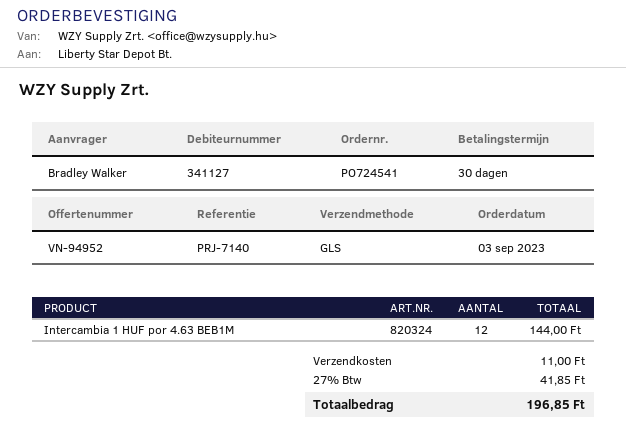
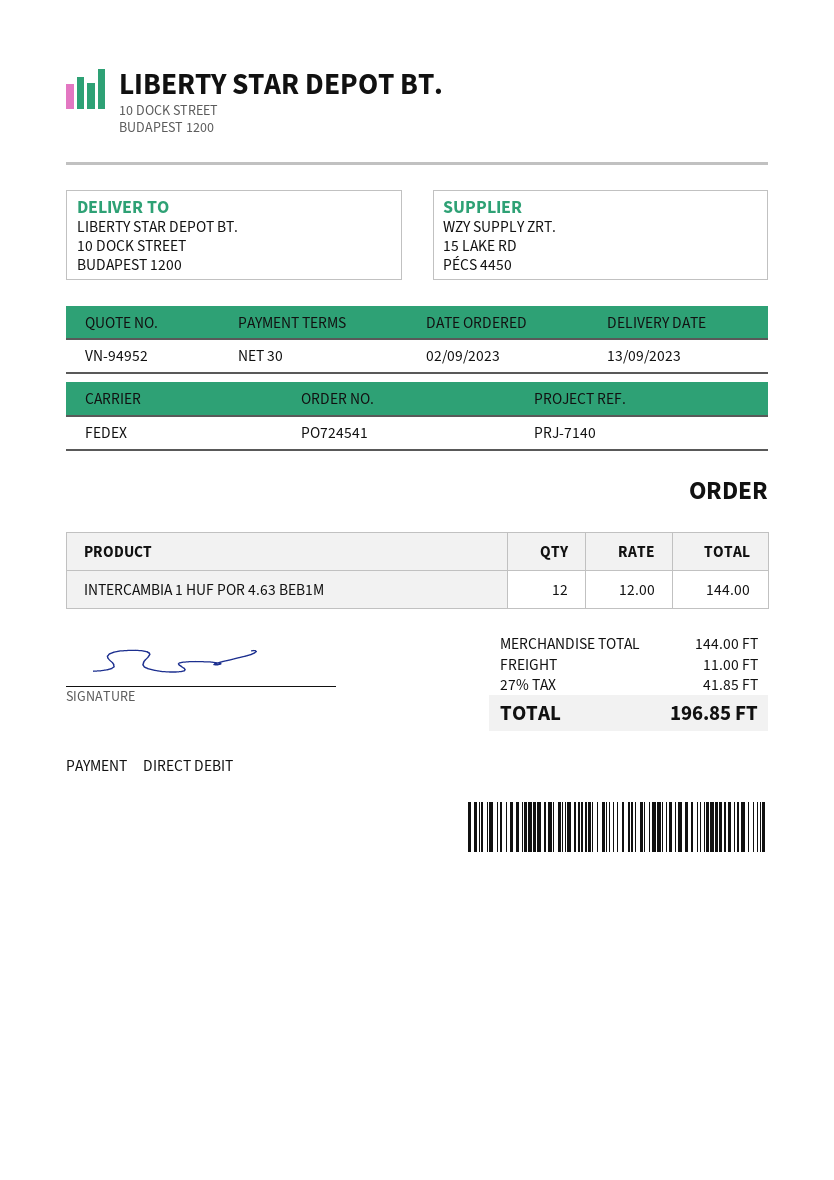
order date: 2023-09-03 -> 2023-09-02
shipping method: GLS -> FedEx

